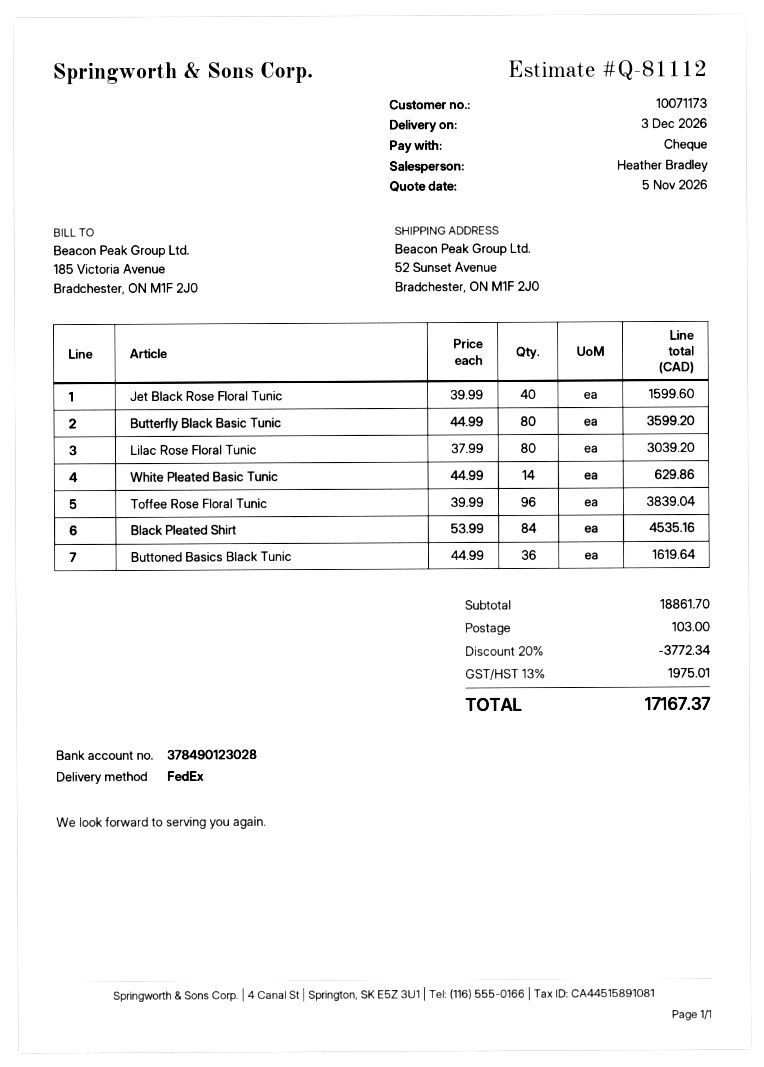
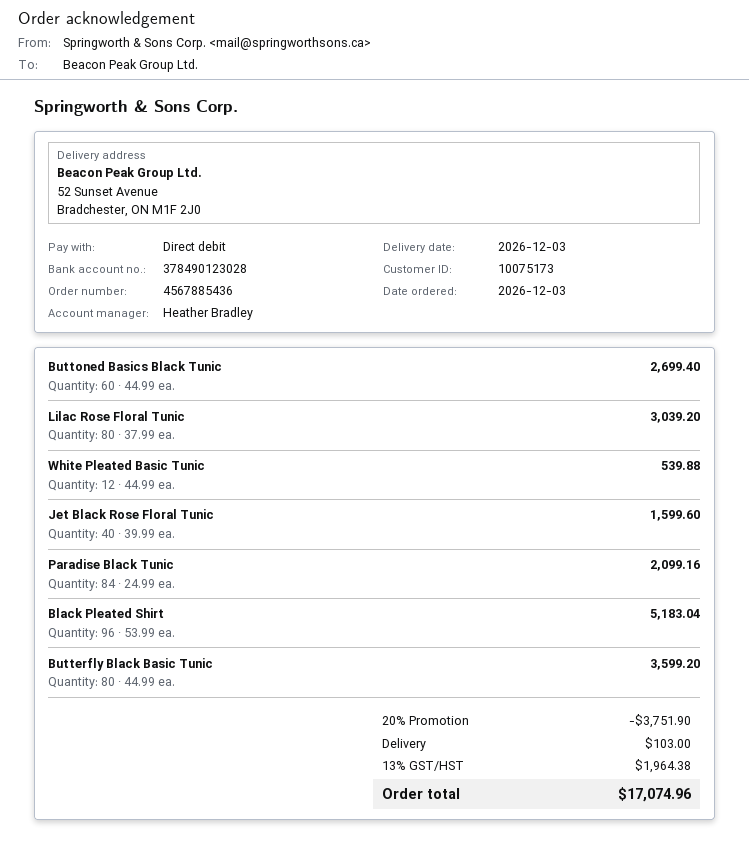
customer number: 10071173 -> 10075173
payment method: cheque -> direct debit
White Pleated Basic Tunic: 14 x 44.99 = 629.86 -> 12 x 44.99 = 539.88
Toffee Rose Floral Tunic: 96 x 39.99 = 3839.04 -> none
Black Pleated Shirt: 84 x 53.99 = 4535.16 -> 96 x 53.99 = 5183.04
Buttoned Basics Black Tunic: 36 x 44.99 = 1619.64 -> 60 x 44.99 = 2699.40
Paradise Black Tunic: none -> 84 x 24.99 = 2099.16
discount: 20% = 3772.34 -> 20% = 3751.90
tax: 13% = 1975.01 -> 13% = 1964.38
total: 17167.37 -> 17074.96

